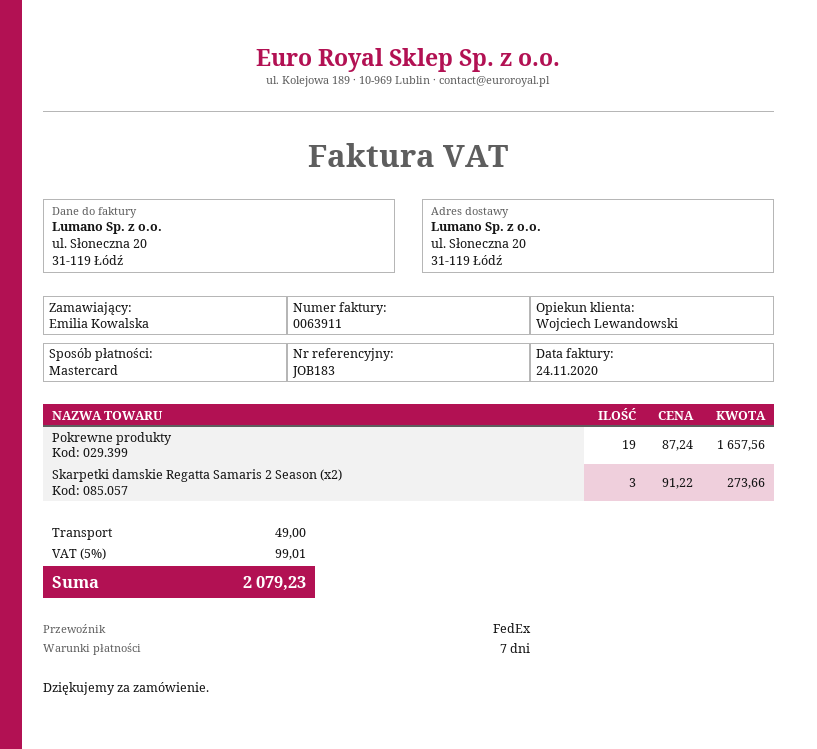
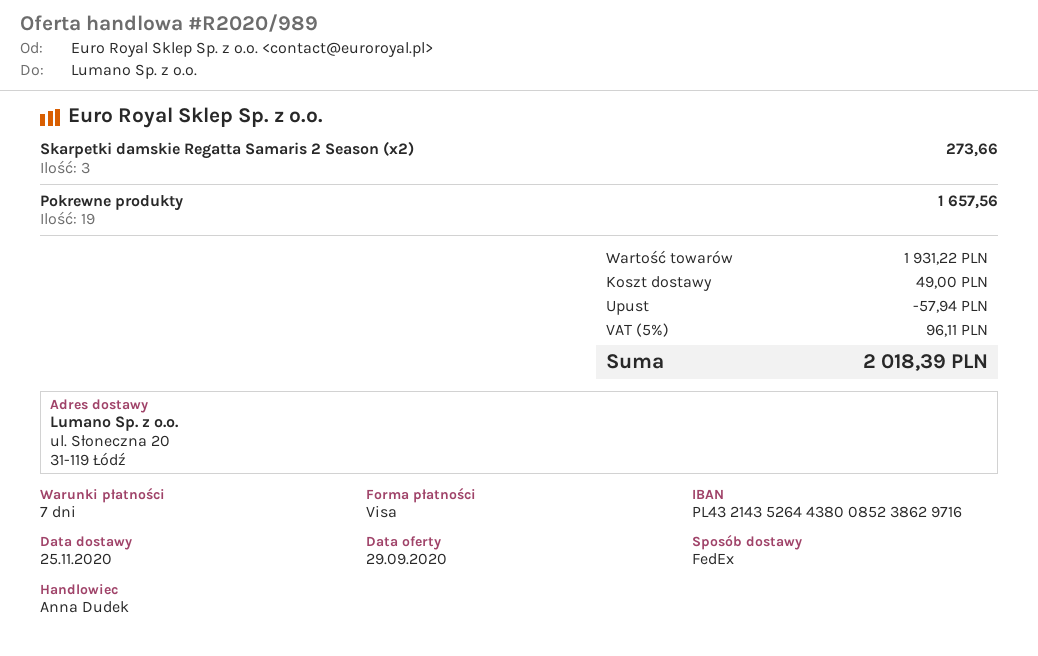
sales rep: Wojciech Lewandowski -> Anna Dudek
payment method: Mastercard -> Visa
discount: none -> 57.94
tax: 5% = 99.01 -> 5% = 96.11
total: 2079.23 -> 2018.39

